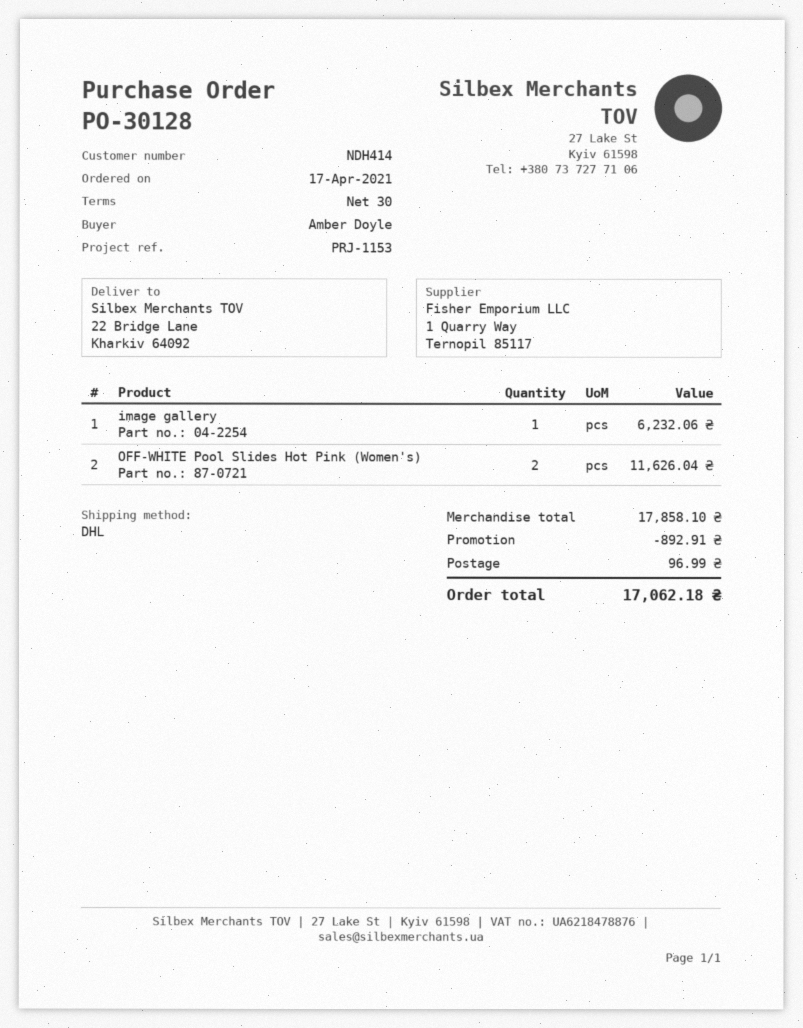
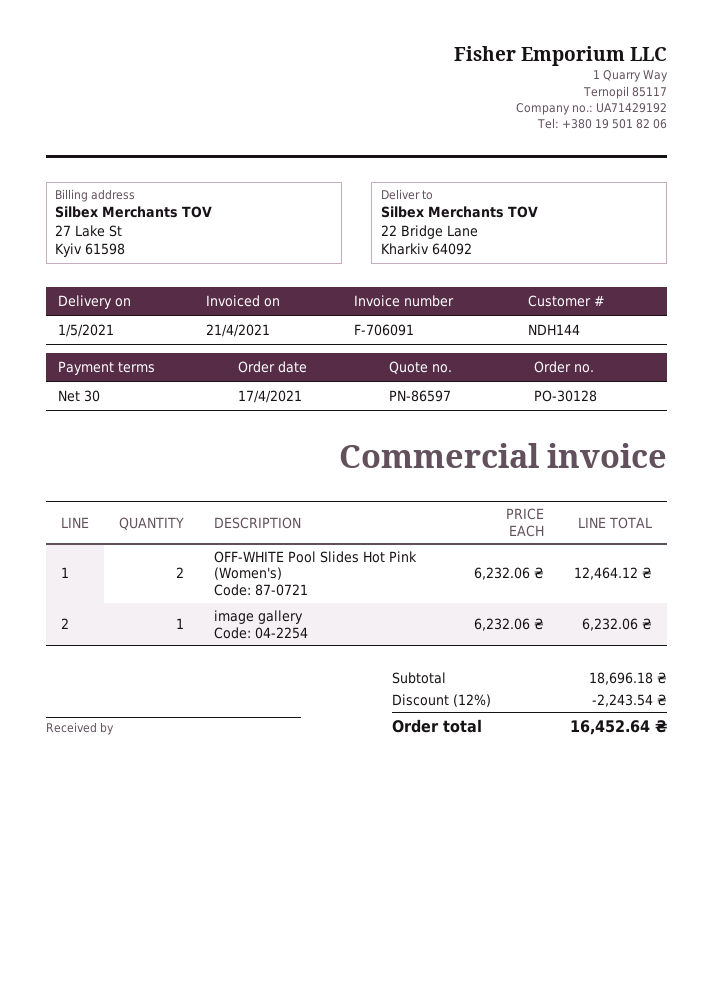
customer number: NDH414 -> NDH144
OFF-WHITE Pool Slides Hot Pink (Women's): 2 for 11626.04 -> 2 for 12464.12
subtotal: 17858.10 -> 18696.18
discount: 892.91 -> 2243.54
shipping: 96.99 -> none
total: 17062.18 -> 16452.64

